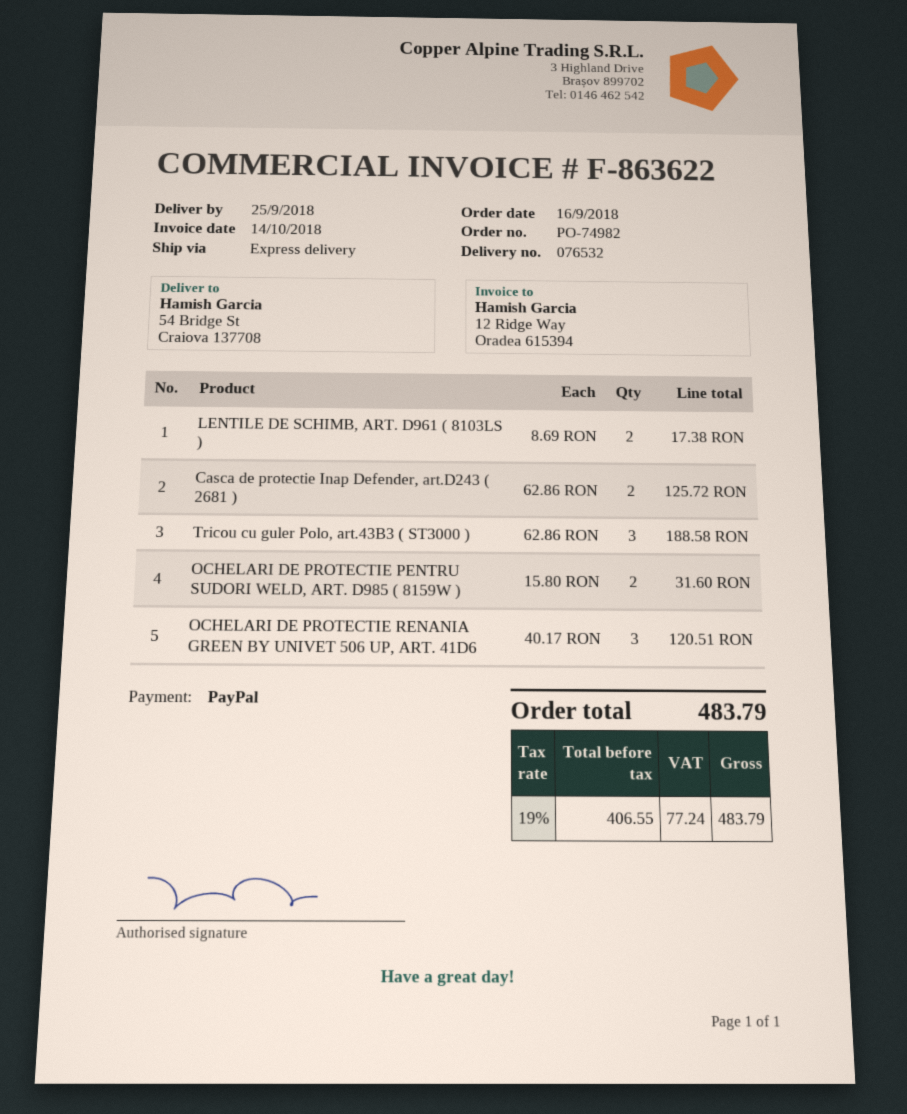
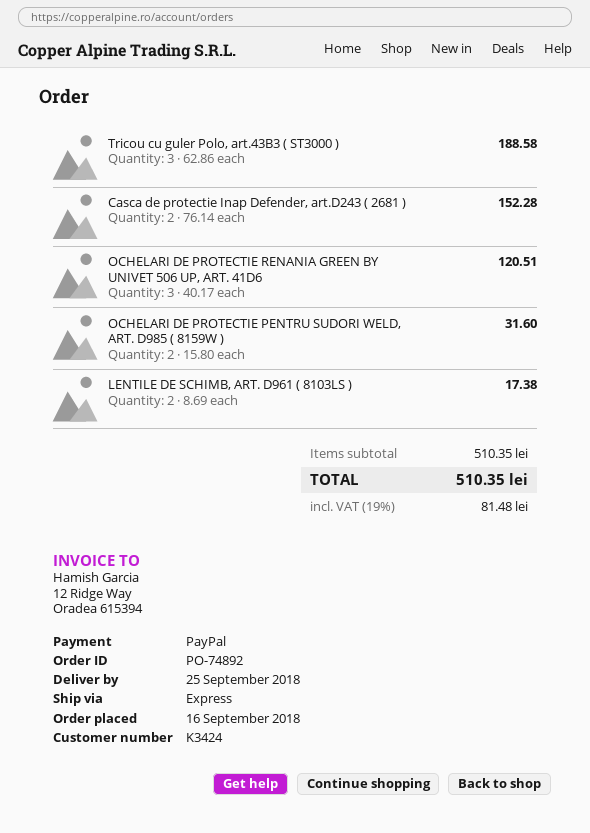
order number: PO-74982 -> PO-74892
Casca de protectie Inap Defender, art.D243 ( 2681 ): 2 x 62.86 = 125.72 -> 2 x 76.14 = 152.28
tax: 19% = 77.24 -> 19% = 81.48
total: 483.79 -> 510.35

